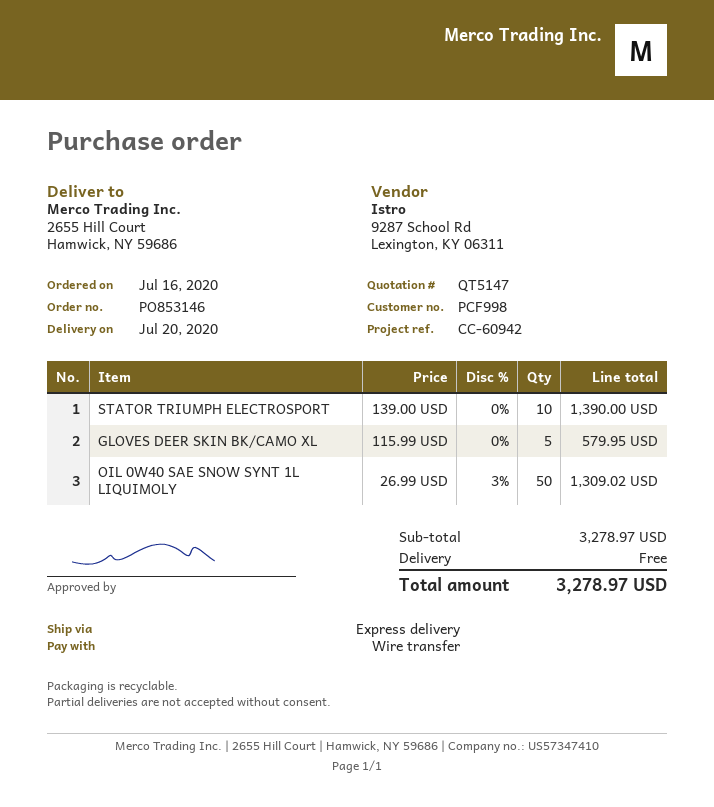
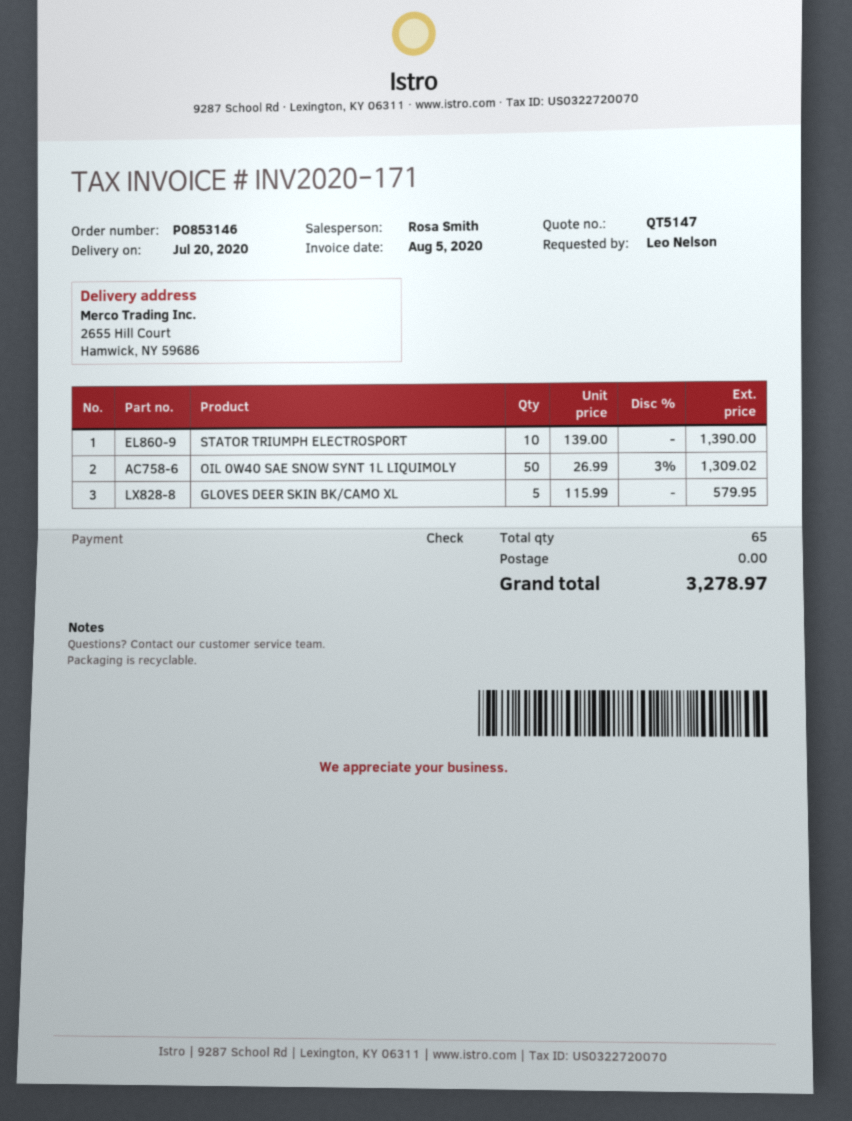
payment method: bank transfer -> cheque

